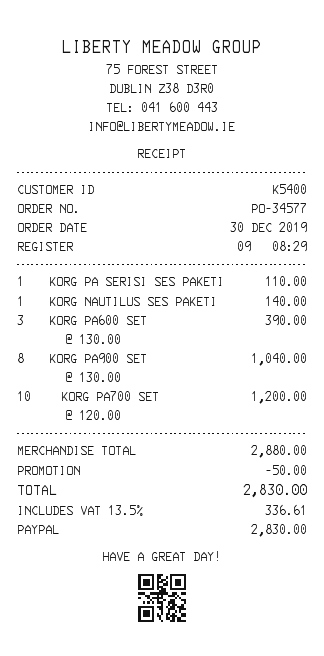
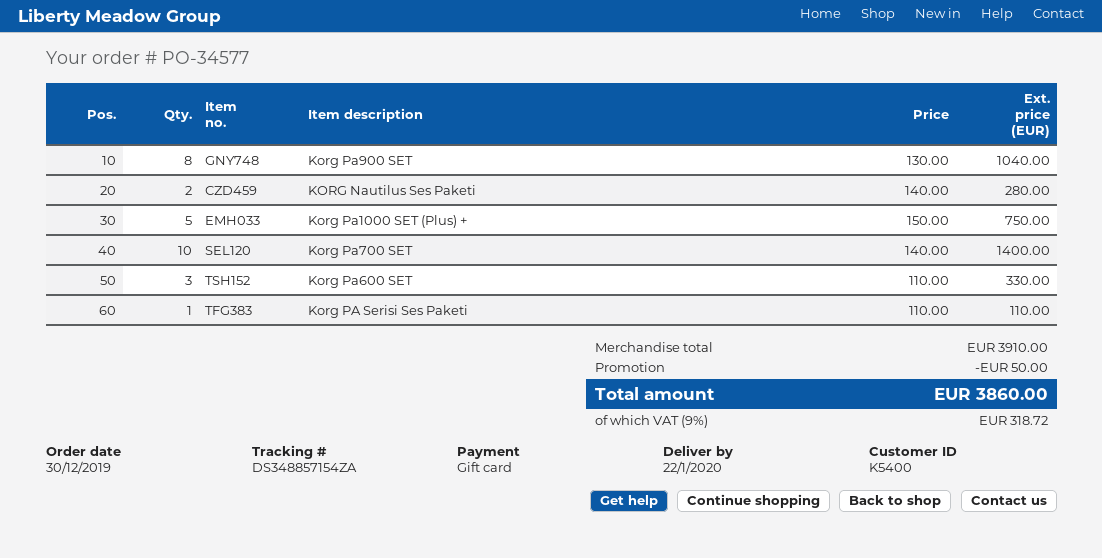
payment method: PayPal -> gift card
KORG NAUTILUS SES PAKETI: 1 x 140.00 = 140.00 -> 2 x 140.00 = 280.00
KORG PA600 SET: 3 x 130.00 = 390.00 -> 3 x 110.00 = 330.00
KORG PA700 SET: 10 x 120.00 = 1200.00 -> 10 x 140.00 = 1400.00
Korg Pa1000 SET (Plus) +: none -> 5 x 150.00 = 750.00
subtotal: 2880.00 -> 3910.00
tax: 13.5% = 336.61 -> 9% = 318.72
total: 2830.00 -> 3860.00

